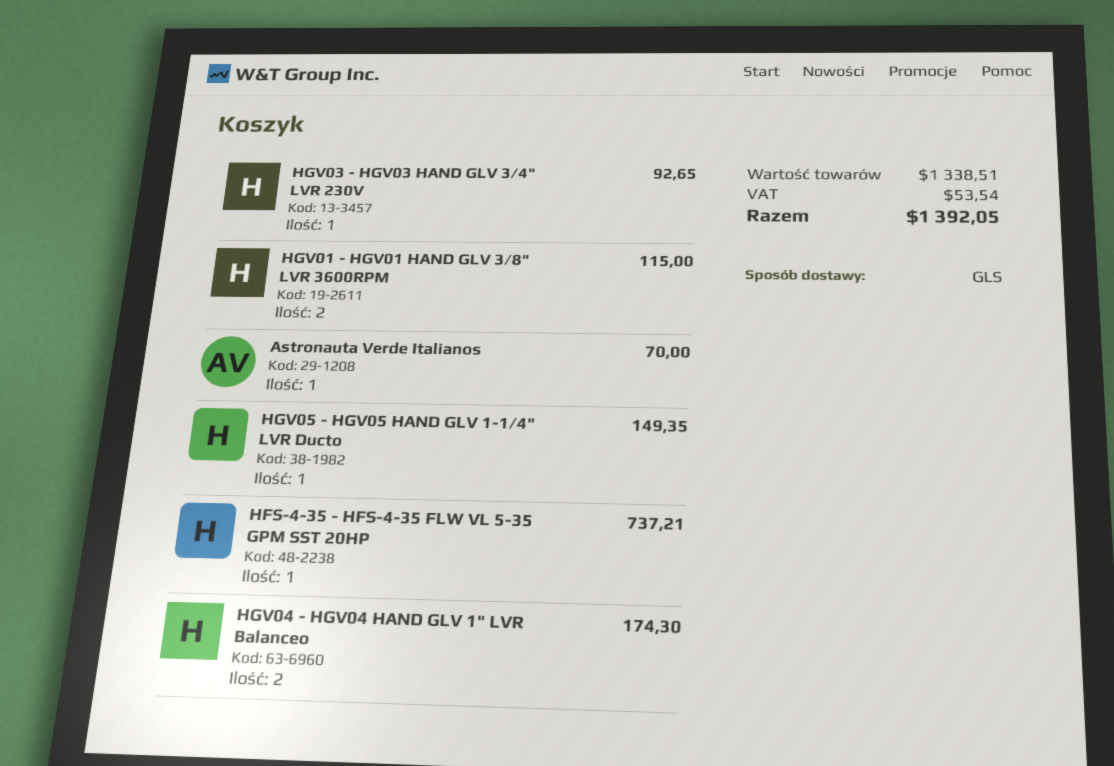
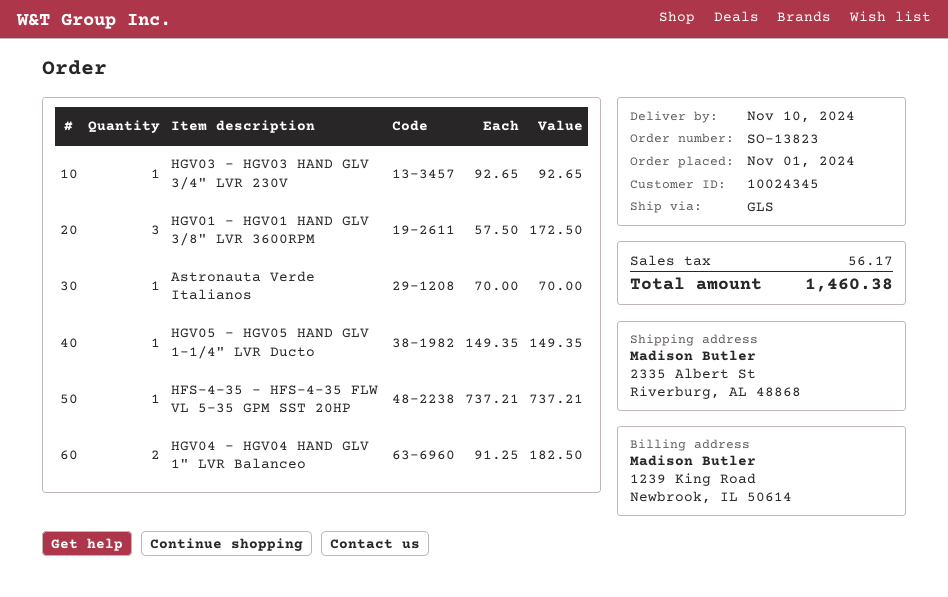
HGV01 - HGV01 HAND GLV 3/8" LVR 3600RPM: 2 for 115.00 -> 3 for 172.50
HGV04 - HGV04 HAND GLV 1" LVR Balanceo: 2 for 174.30 -> 2 for 182.50
tax: 53.54 -> 56.17
total: 1392.05 -> 1460.38

